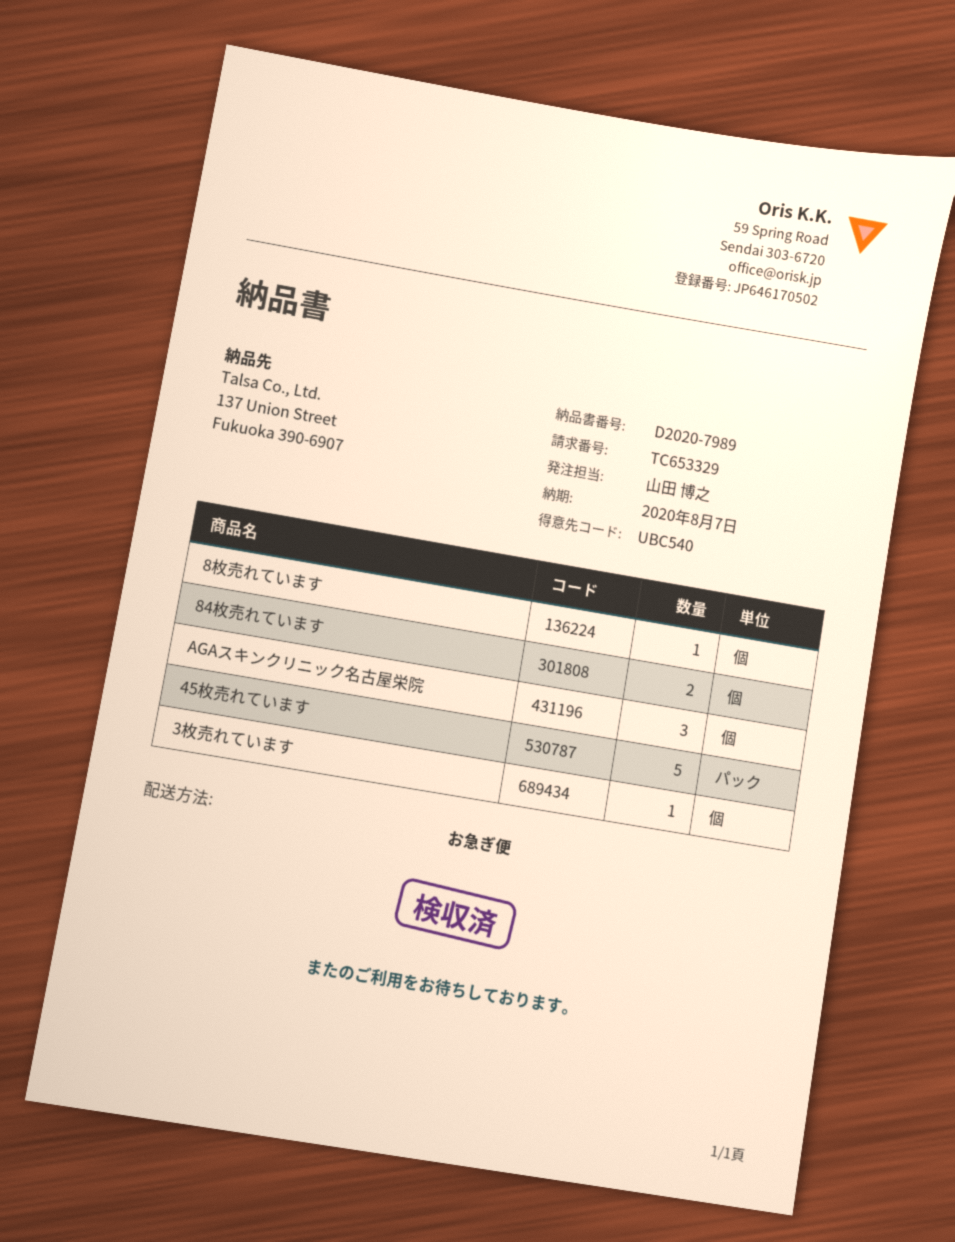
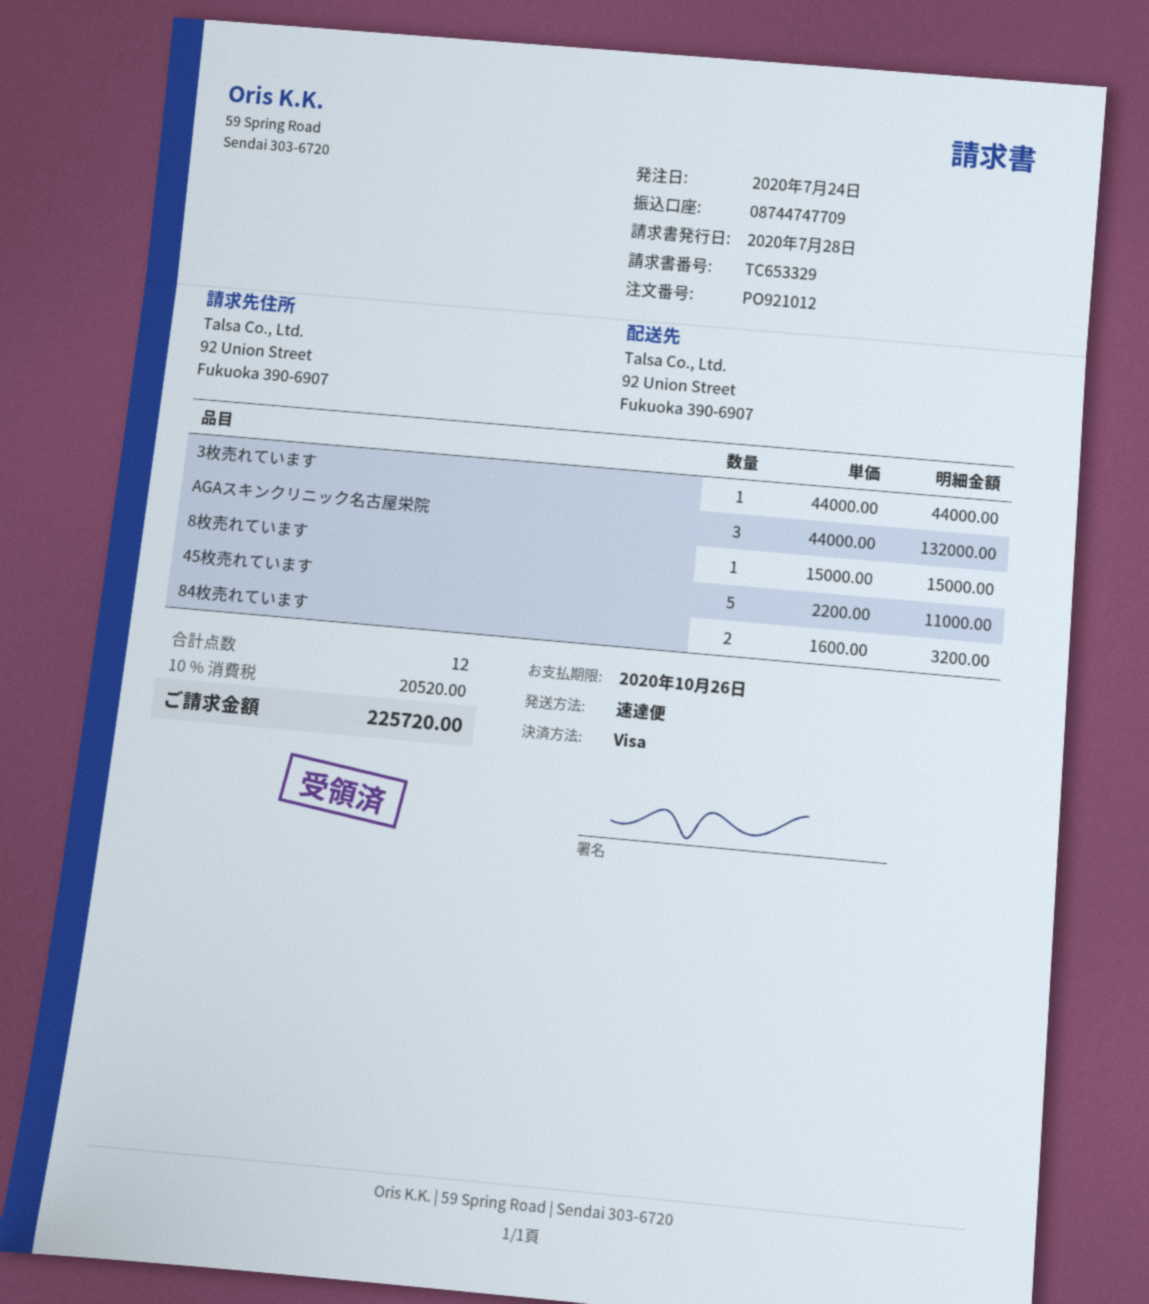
ship to: 137 Union Street, Fukuoka 390-6907 -> 92 Union Street, Fukuoka 390-6907

